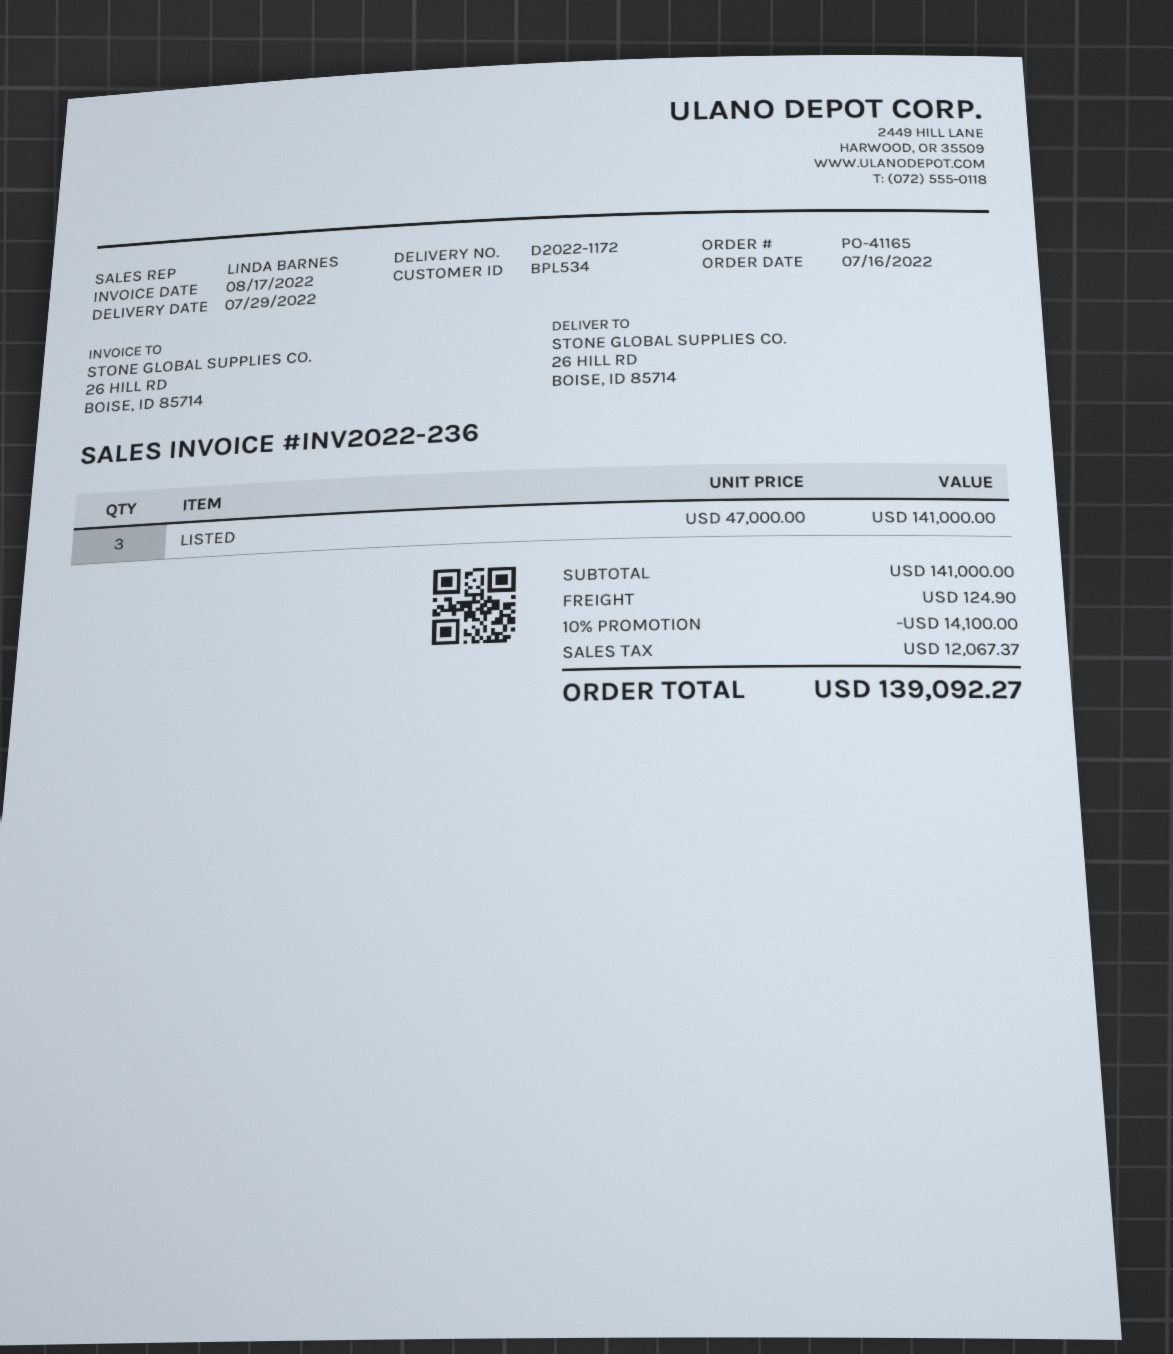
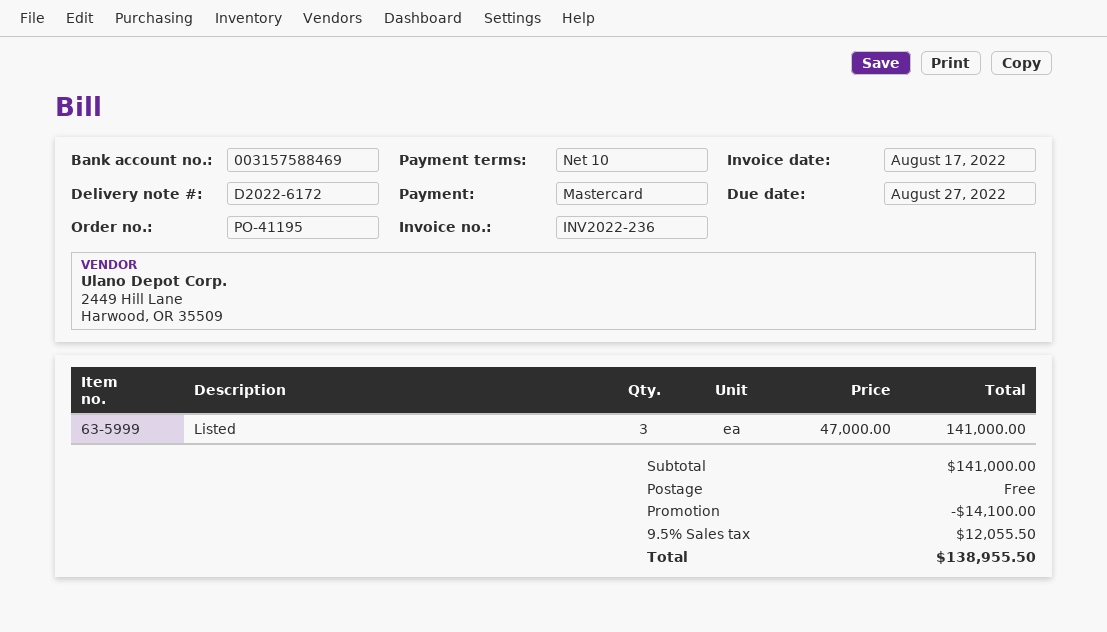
order number: PO-41165 -> PO-41195
delivery note number: D2022-1172 -> D2022-6172
shipping: 124.90 -> 0.00
tax: 12067.37 -> 12055.50
total: 139092.27 -> 138955.50

